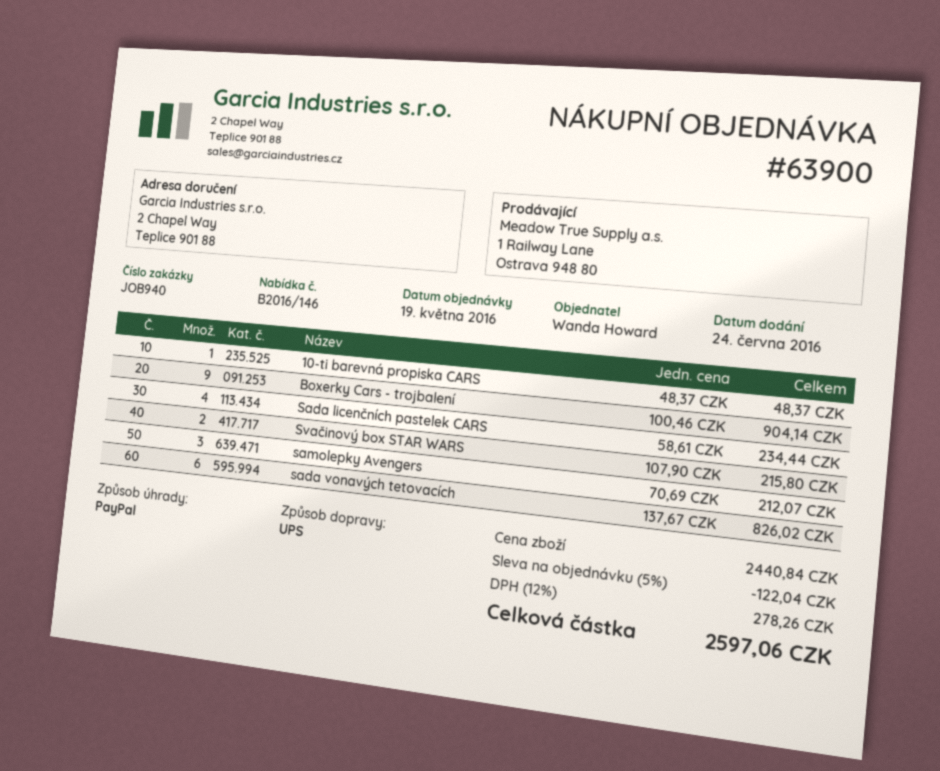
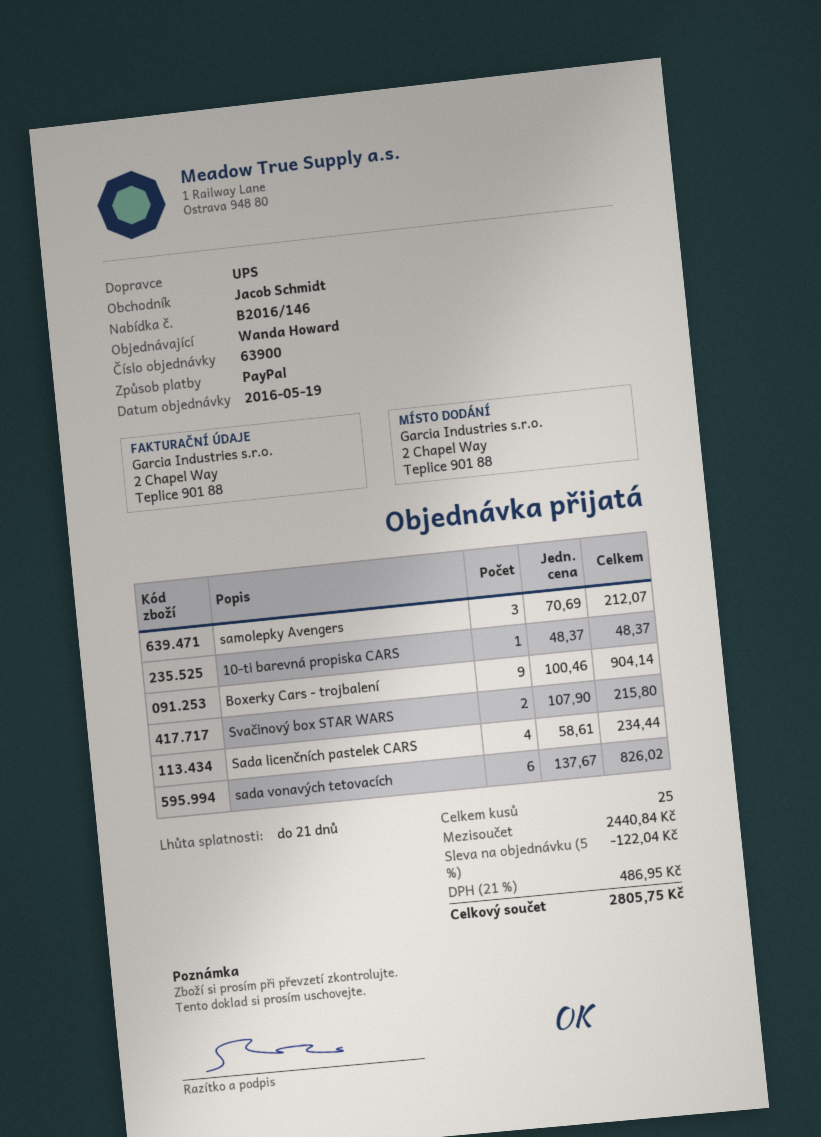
tax: 12% = 278.26 -> 21% = 486.95
total: 2597.06 -> 2805.75

